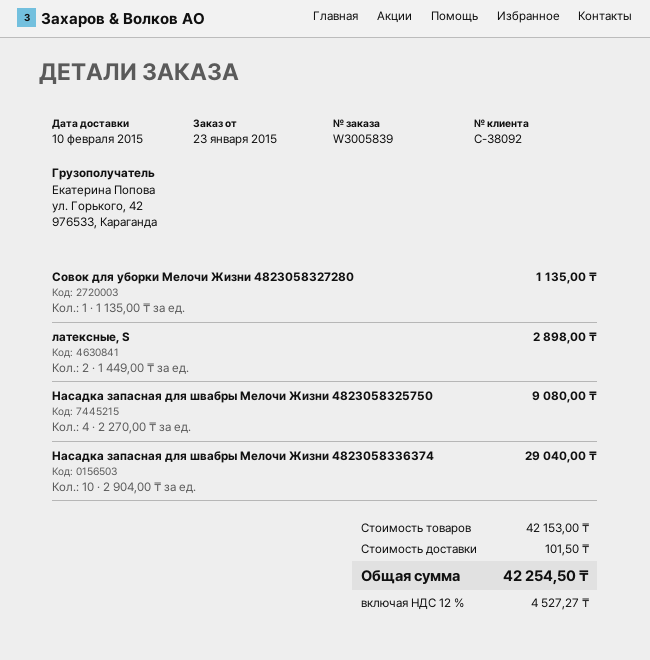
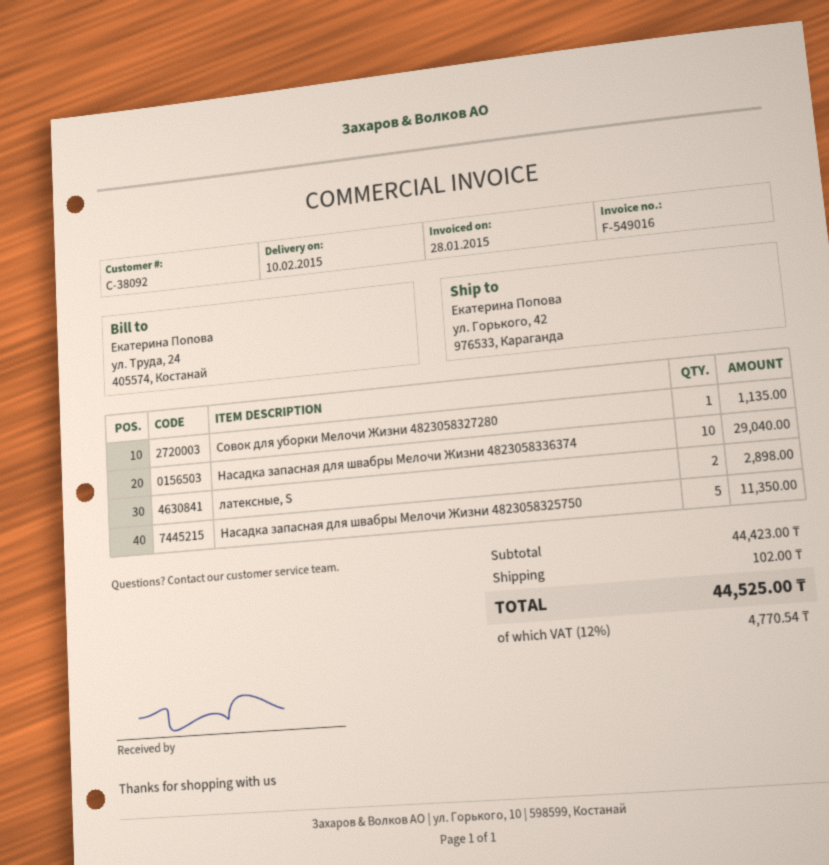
Насадка запасная для швабры Мелочи Жизни 4823058325750: 4 for 9080.00 -> 5 for 11350.00
subtotal: 42153.00 -> 44423.00
shipping: 101.50 -> 102.00
tax: 12% = 4527.27 -> 12% = 4770.54
total: 42254.50 -> 44525.00

